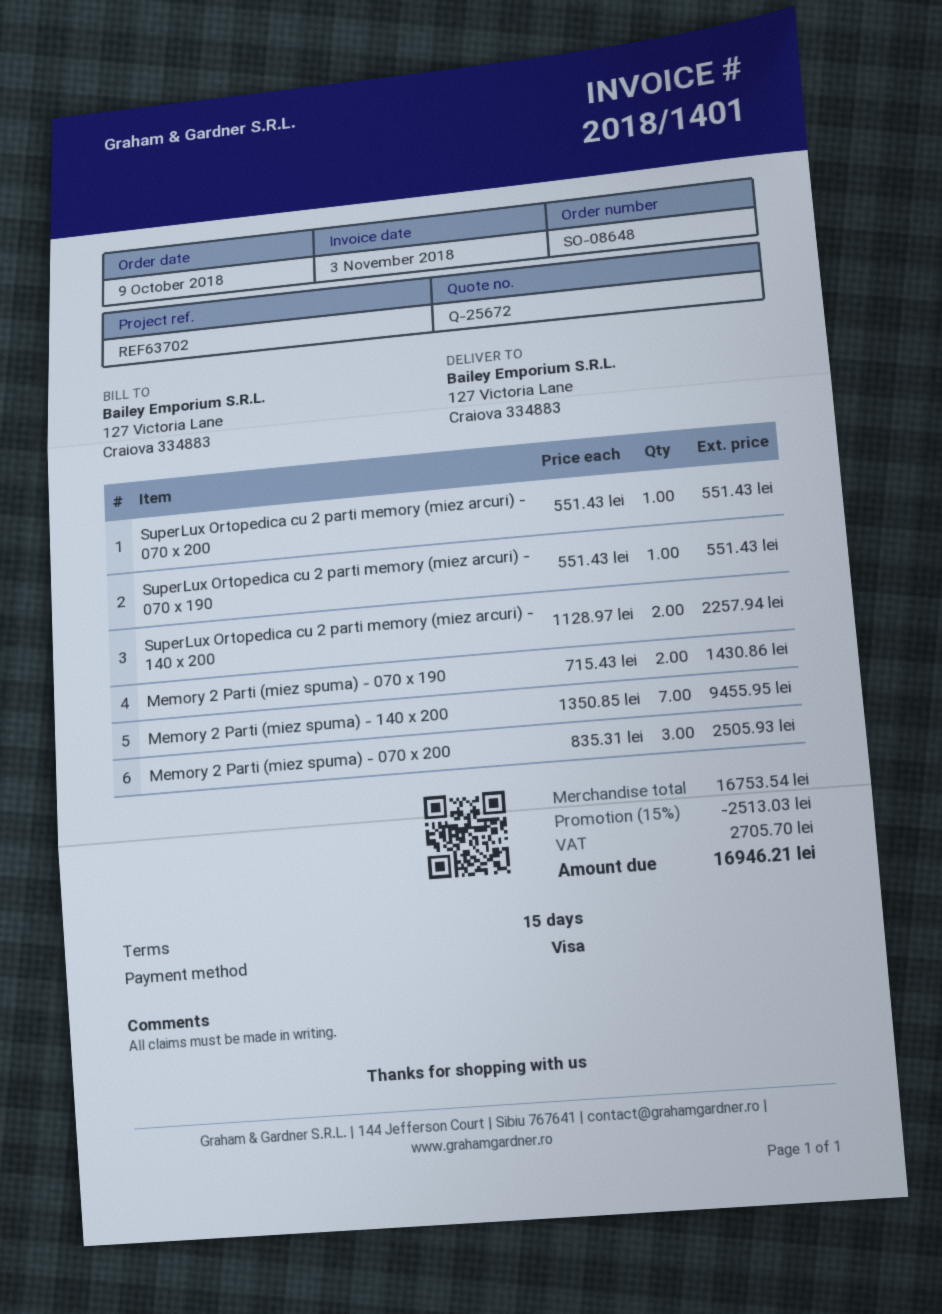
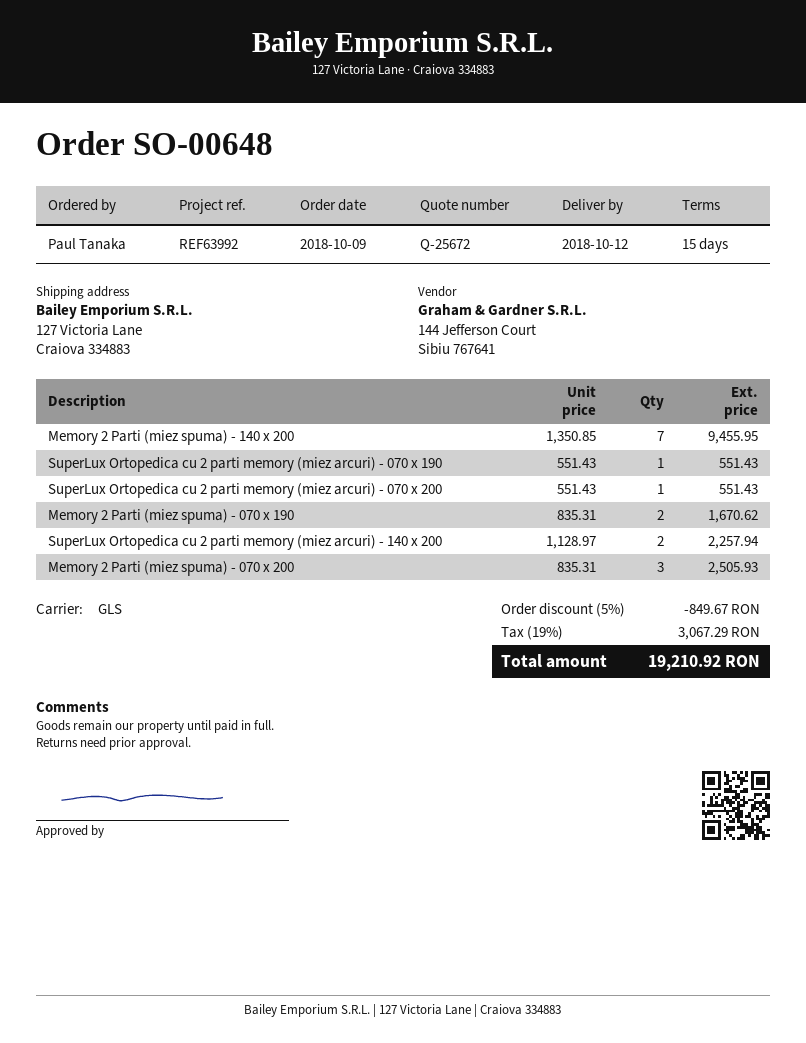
order number: SO-08648 -> SO-00648
reference: REF63702 -> REF63992
Memory 2 Parti (miez spuma) - 070 x 190: 2 x 715.43 = 1430.86 -> 2 x 835.31 = 1670.62
discount: 15% = 2513.03 -> 5% = 849.67
tax: 2705.70 -> 3067.29
total: 16946.21 -> 19210.92

